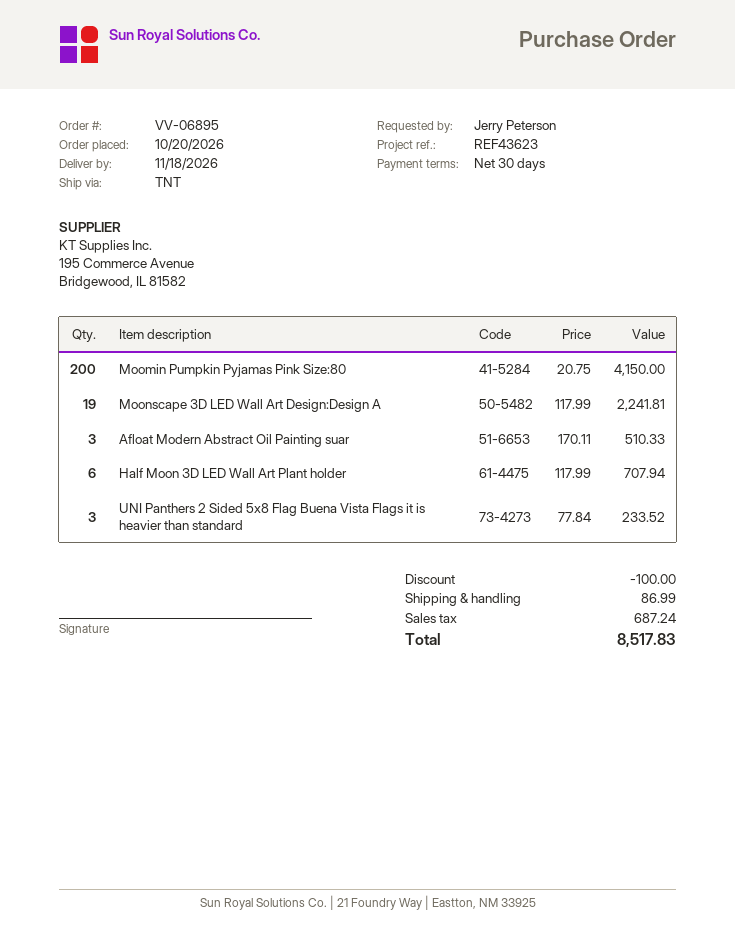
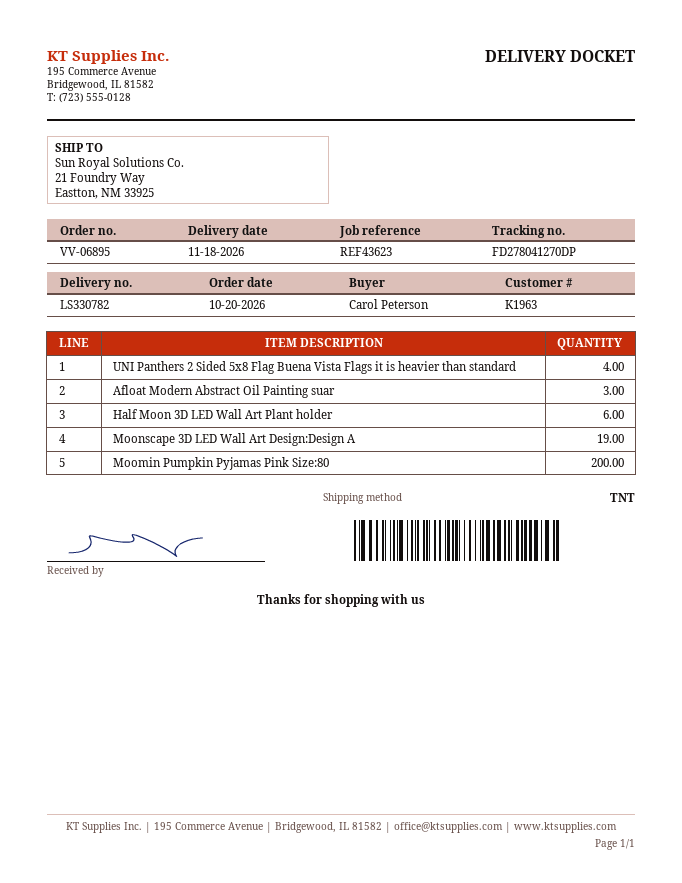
ordered by: Jerry Peterson -> Carol Peterson
UNI Panthers 2 Sided 5x8 Flag Buena Vista Flags it is heavier than standard: 3 -> 4

